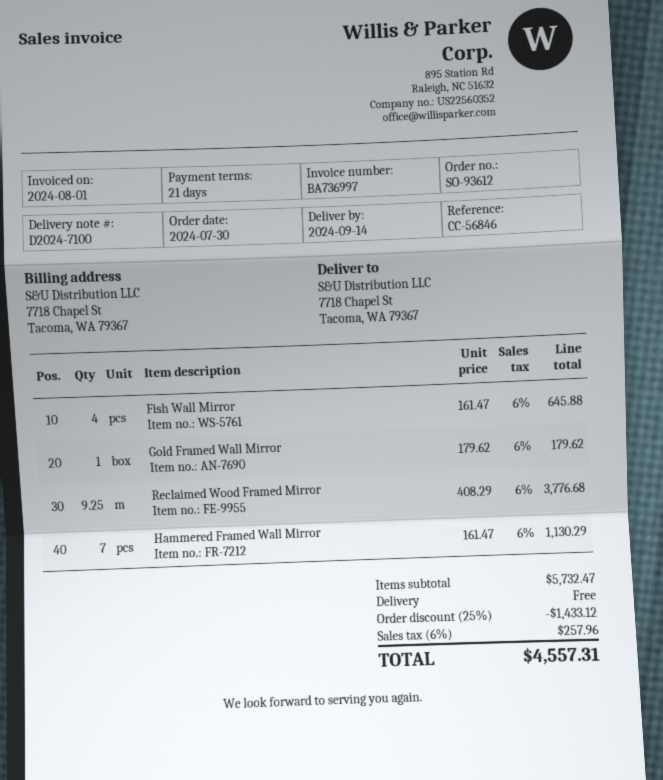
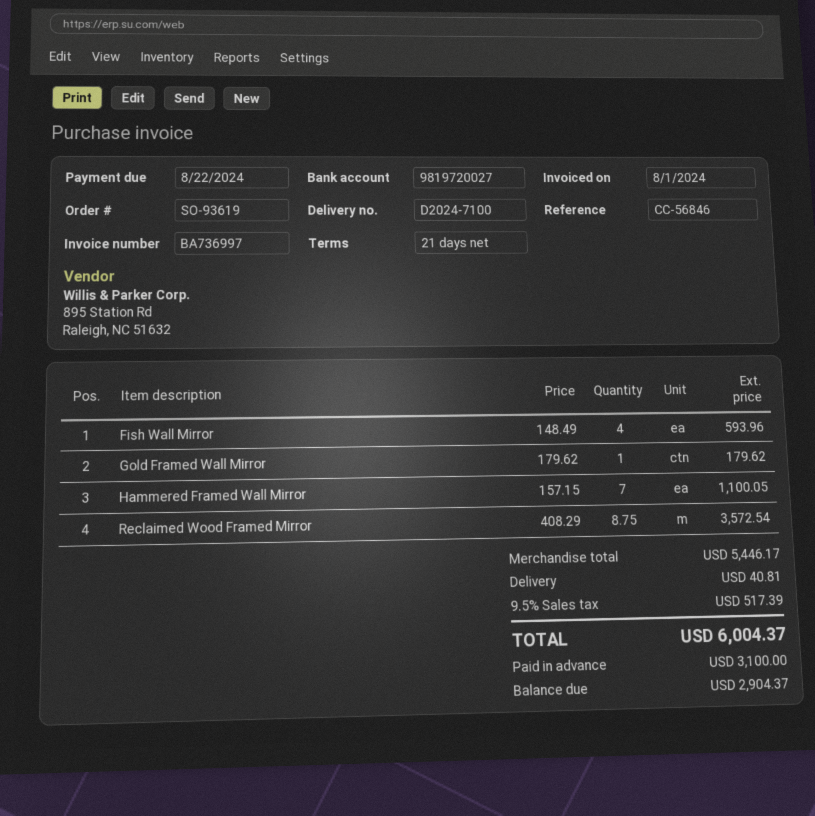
order number: SO-93612 -> SO-93619
Fish Wall Mirror: 4 x 161.47 = 645.88 -> 4 x 148.49 = 593.96
Reclaimed Wood Framed Mirror: 9.25 x 408.29 = 3776.68 -> 8.75 x 408.29 = 3572.54
Hammered Framed Wall Mirror: 7 x 161.47 = 1130.29 -> 7 x 157.15 = 1100.05
subtotal: 5732.47 -> 5446.17
discount: 25% = 1433.12 -> none
shipping: 0.00 -> 40.81
tax: 6% = 257.96 -> 9.5% = 517.39
total: 4557.31 -> 6004.37

